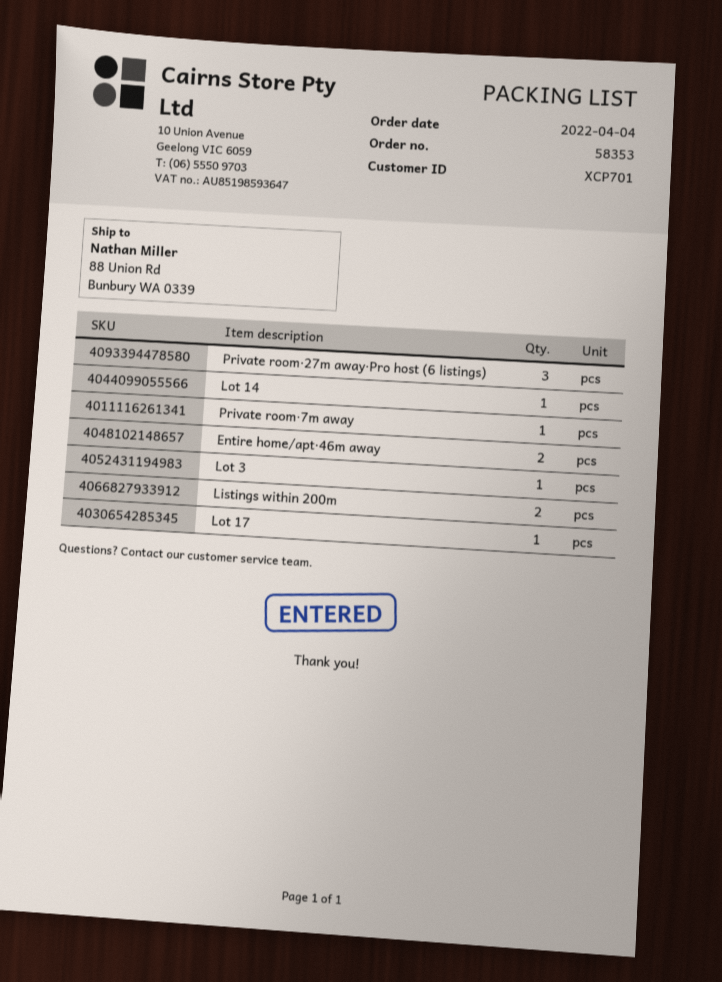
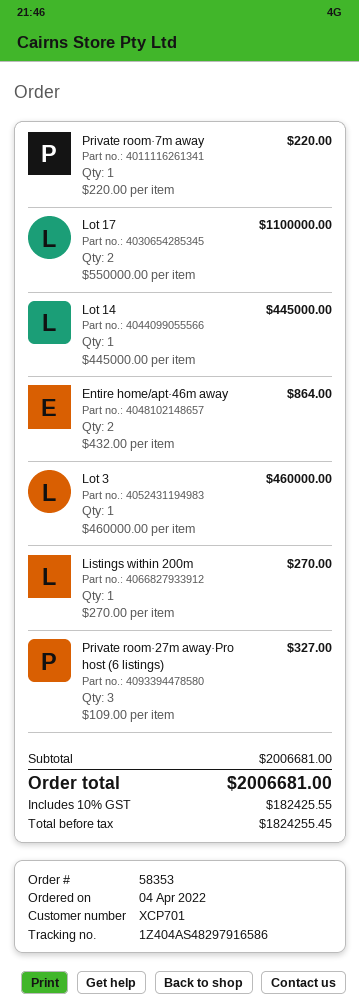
Listings within 200m: 2 -> 1
Lot 17: 1 -> 2

